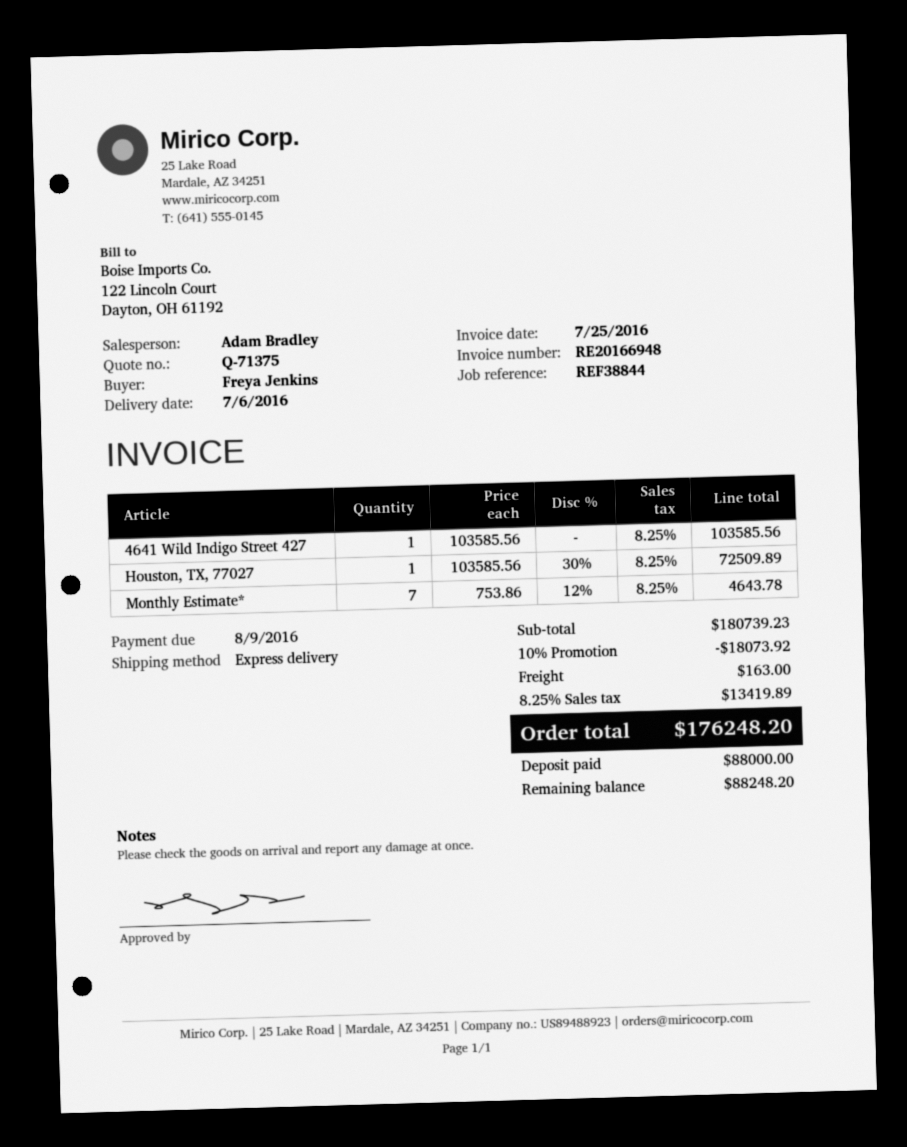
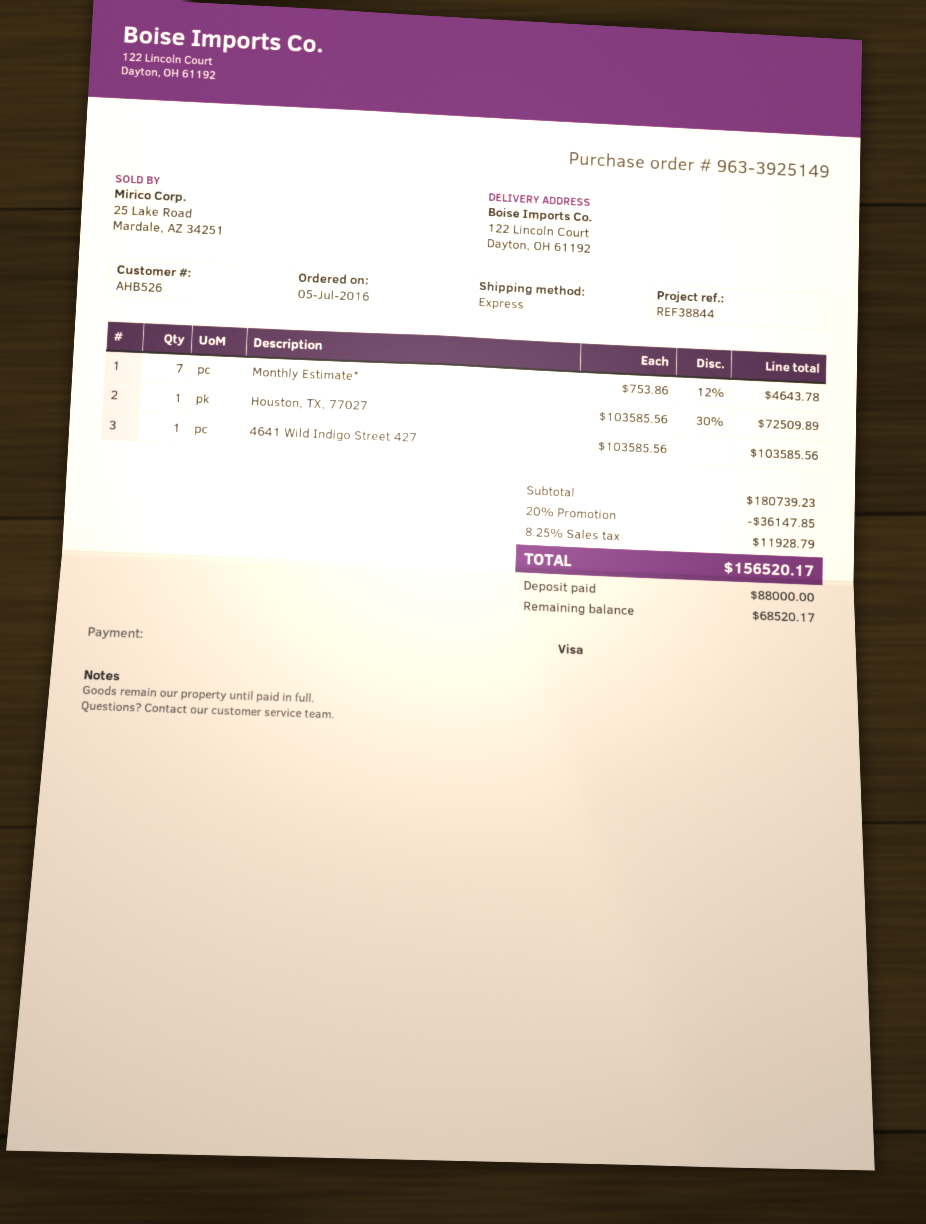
discount: 10% = 18073.92 -> 20% = 36147.85
shipping: 163.00 -> none
tax: 8.25% = 13419.89 -> 8.25% = 11928.79
total: 176248.20 -> 156520.17
balance: 88248.20 -> 68520.17

